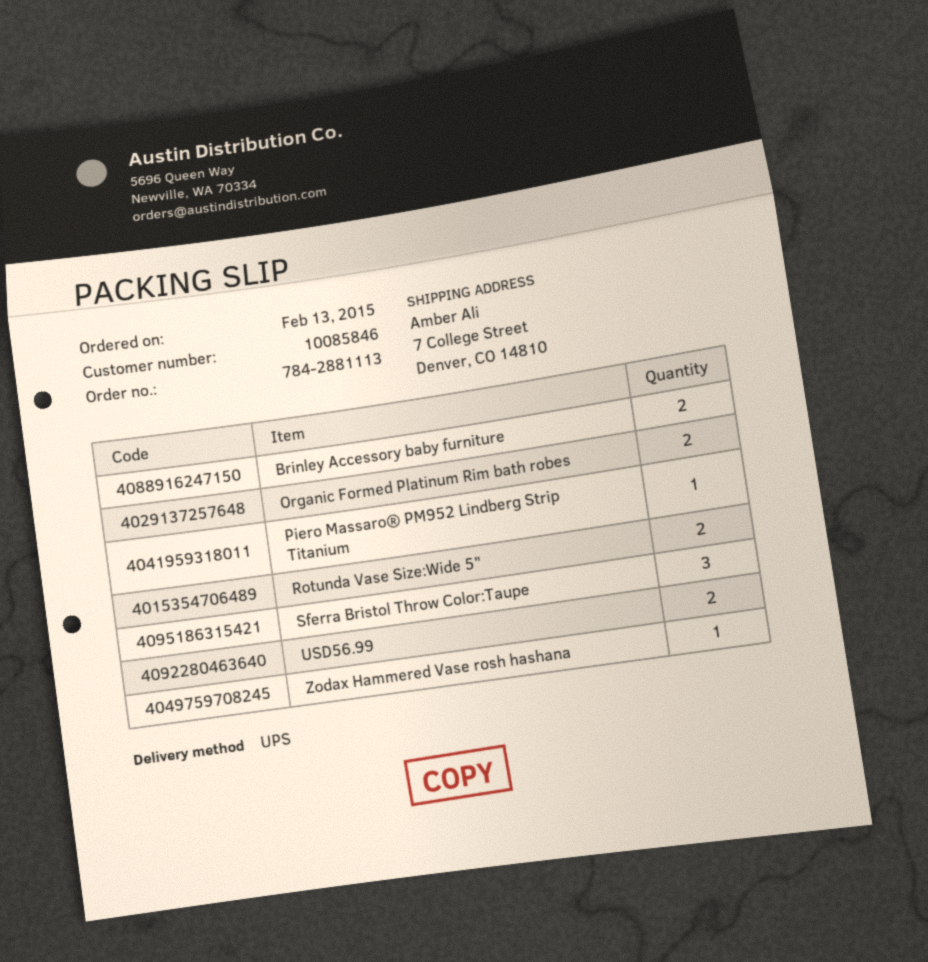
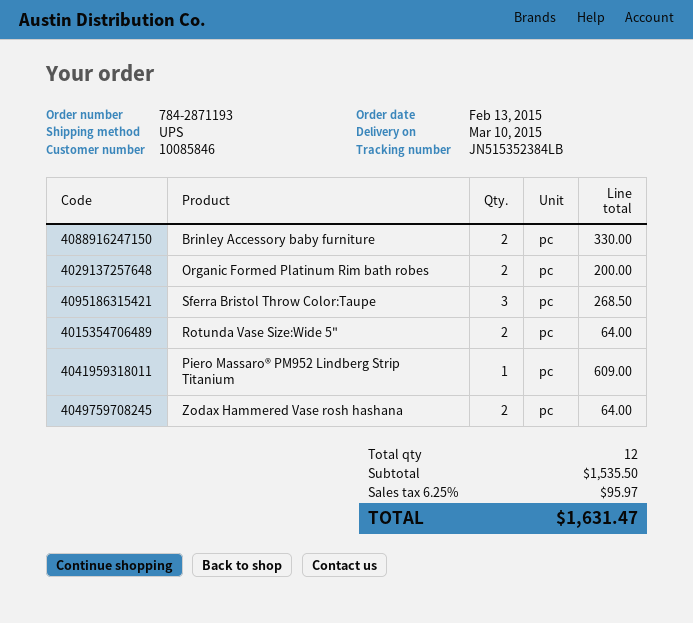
order number: 784-2881113 -> 784-2871193
USD56.99: 2 -> none
Zodax Hammered Vase rosh hashana: 1 -> 2

